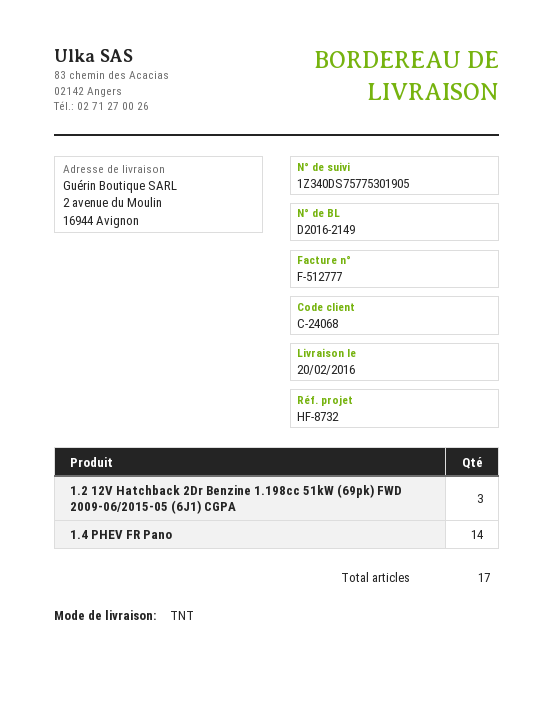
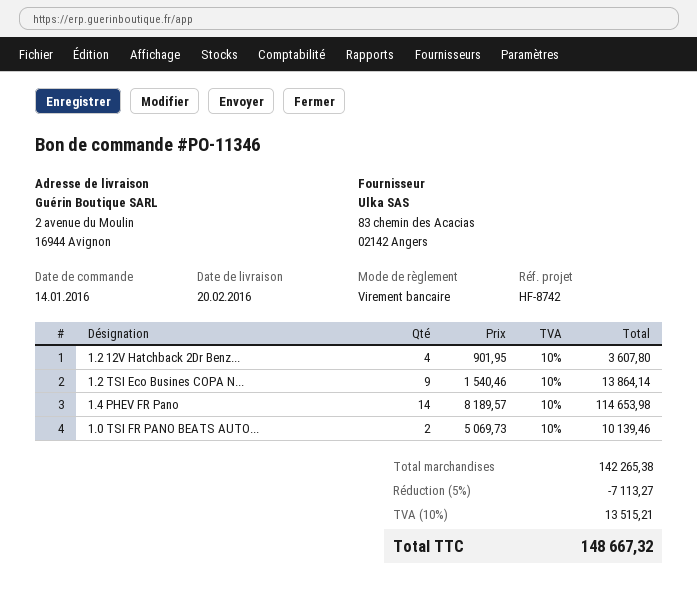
reference: HF-8732 -> HF-8742
1.2 12V Hatchback 2Dr Benzine 1.198cc 51kW (69pk) FWD 2009-06/2015-05 (6J1) CGPA: 3 -> 4
1.2 TSI Eco Busines COPA N...: none -> 9
1.0 TSI FR PANO BEATS AUTO...: none -> 2

